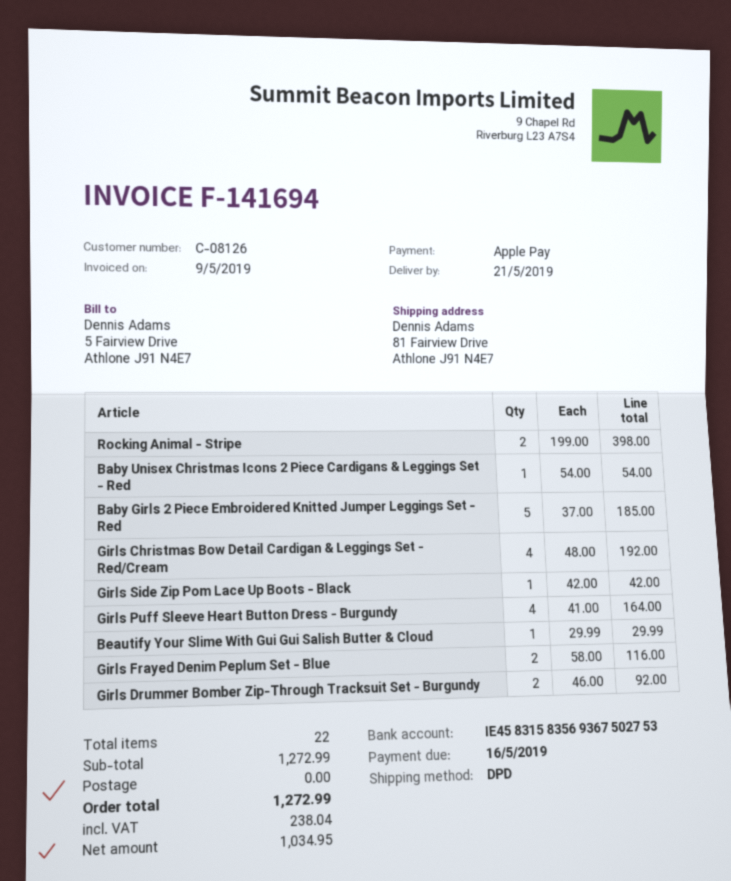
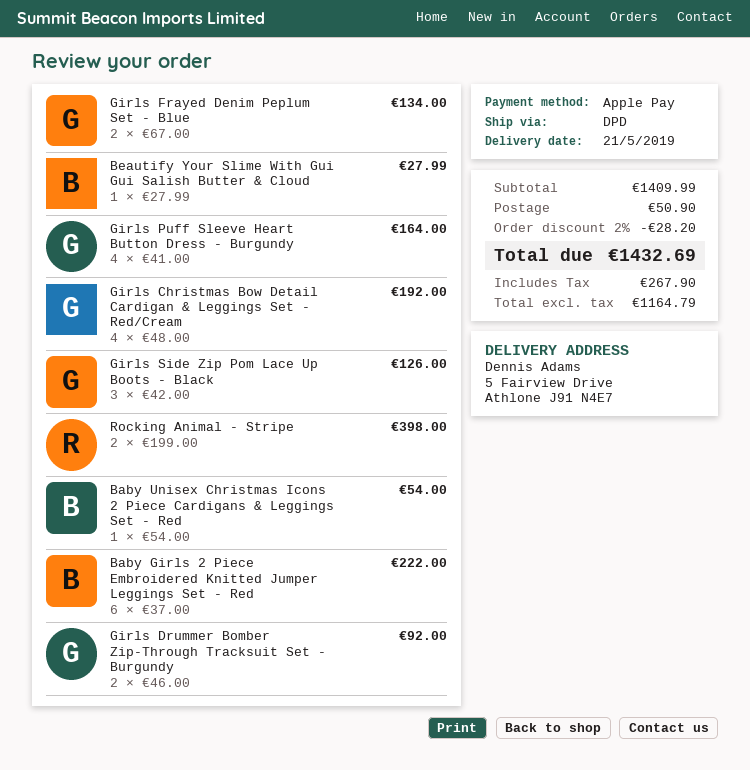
ship to: 81 Fairview Drive, Athlone J91 N4E7 -> 5 Fairview Drive, Athlone J91 N4E7
Baby Girls 2 Piece Embroidered Knitted Jumper Leggings Set - Red: 5 x 37.00 = 185.00 -> 6 x 37.00 = 222.00
Girls Side Zip Pom Lace Up Boots - Black: 1 x 42.00 = 42.00 -> 3 x 42.00 = 126.00
Beautify Your Slime With Gui Gui Salish Butter & Cloud: 1 x 29.99 = 29.99 -> 1 x 27.99 = 27.99
Girls Frayed Denim Peplum Set - Blue: 2 x 58.00 = 116.00 -> 2 x 67.00 = 134.00
subtotal: 1272.99 -> 1409.99
discount: none -> 2% = 28.20
shipping: 0.00 -> 50.90
net: 1034.95 -> 1164.79
tax: 238.04 -> 267.90
total: 1272.99 -> 1432.69

